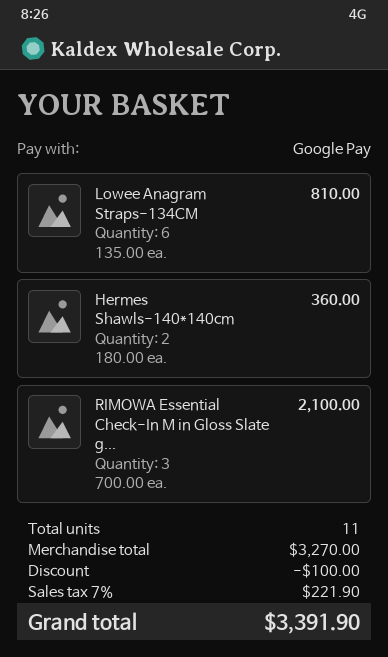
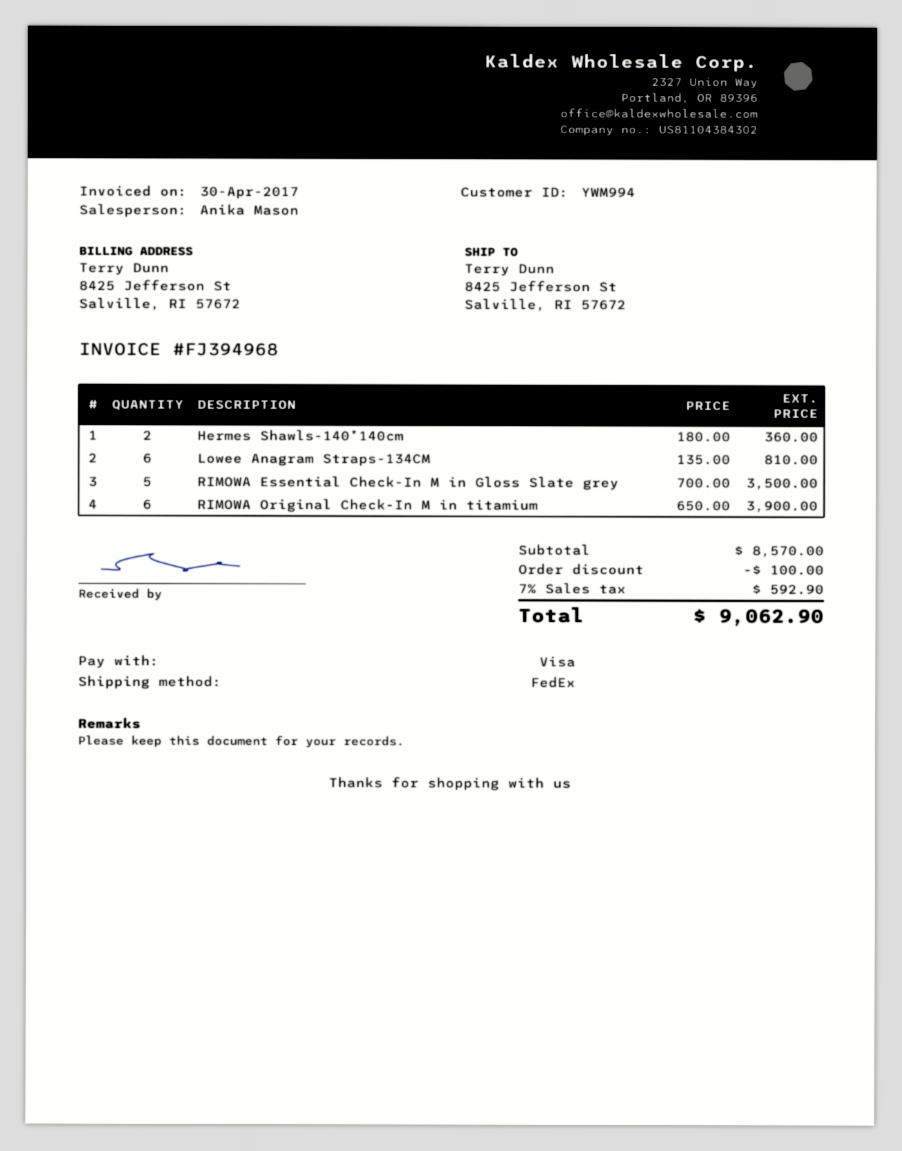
payment method: Google Pay -> Visa
RIMOWA Essential Check-In M in Gloss Slate g...: 3 x 700.00 = 2100.00 -> 5 x 700.00 = 3500.00
RIMOWA Original Check-In M in titamium: none -> 6 x 650.00 = 3900.00
subtotal: 3270.00 -> 8570.00
tax: 7% = 221.90 -> 7% = 592.90
total: 3391.90 -> 9062.90

